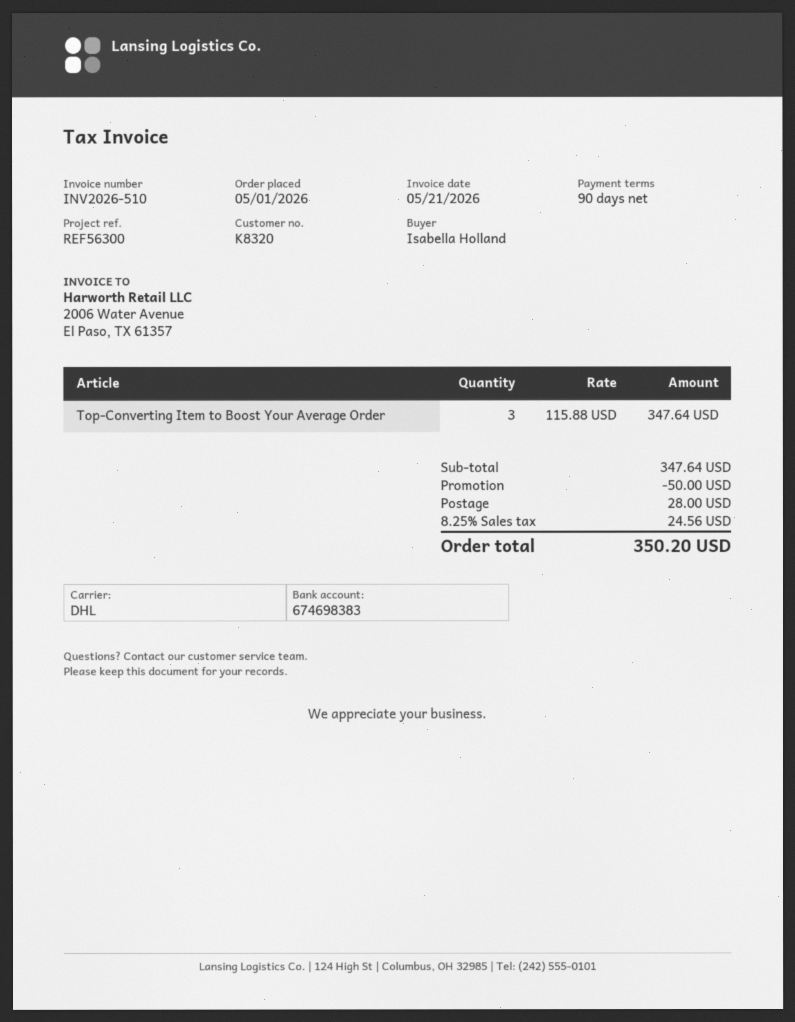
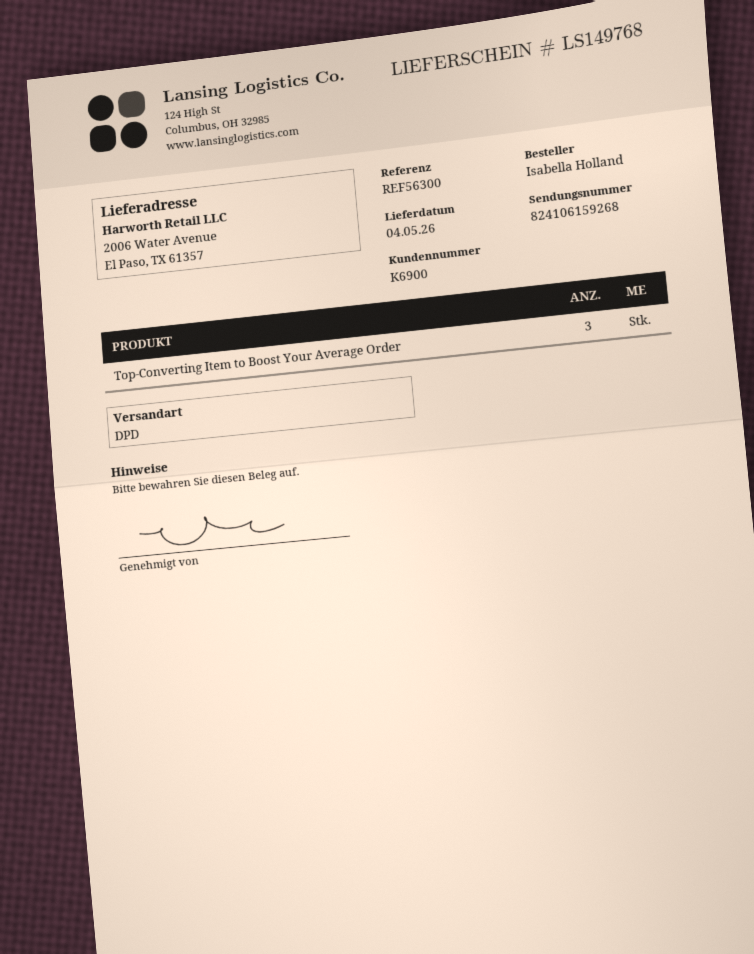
customer number: K8320 -> K6900
shipping method: DHL -> DPD

